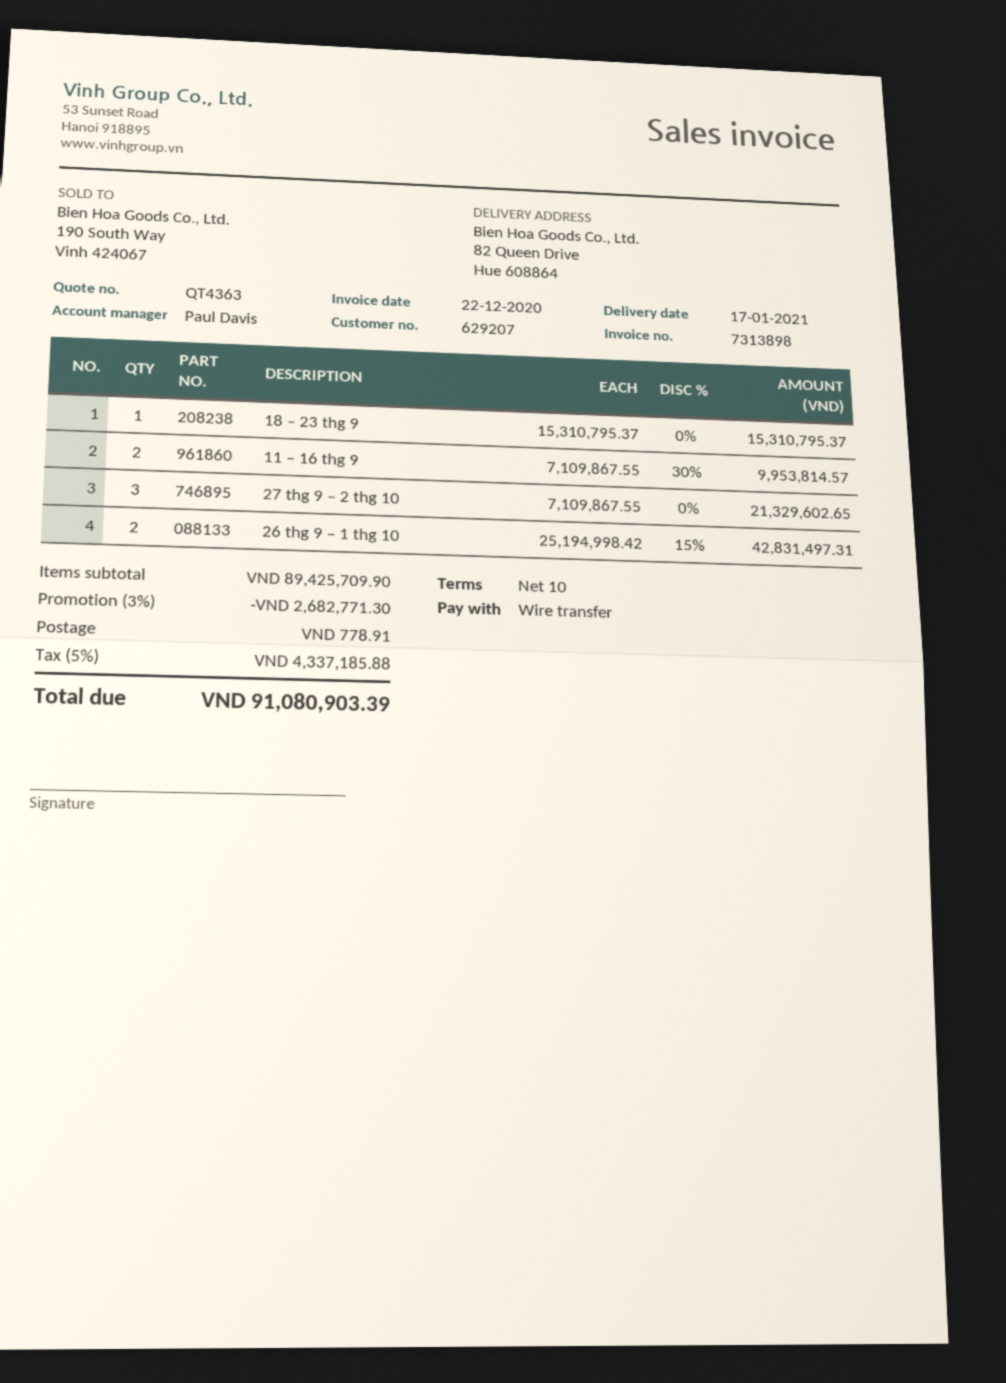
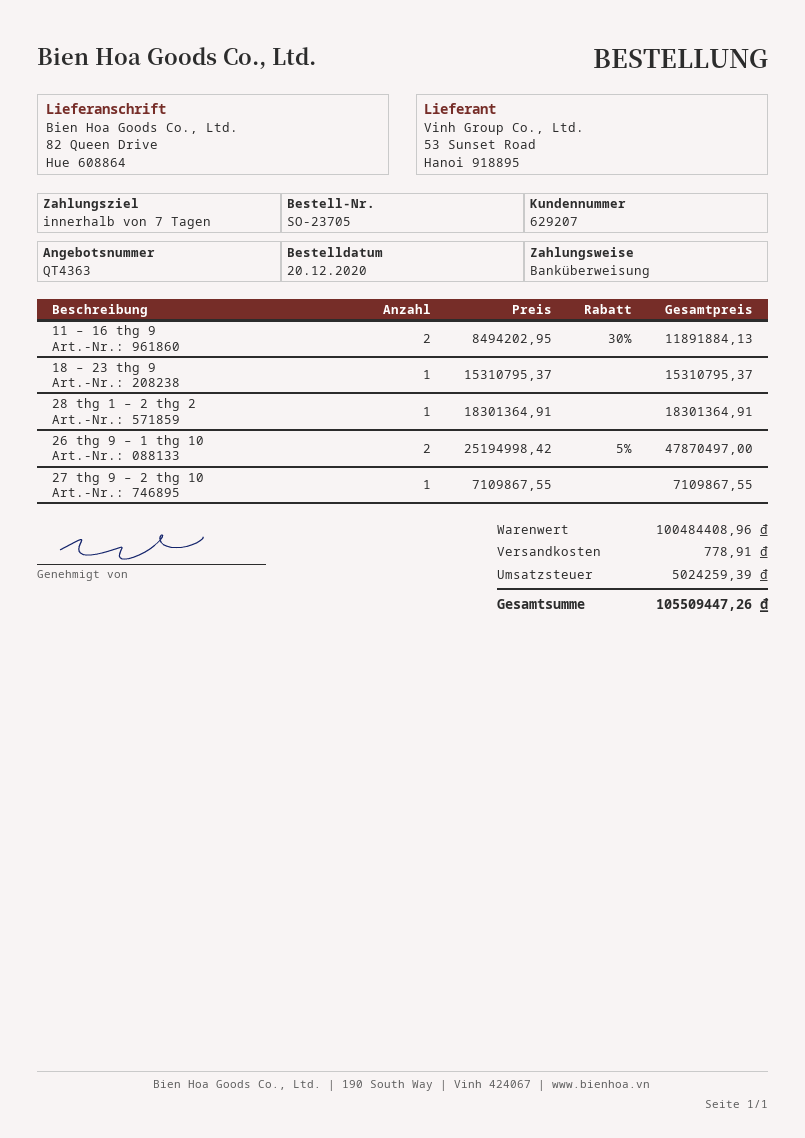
payment terms: 10 days -> 7 days
11 – 16 thg 9: 2 x 7109867.55 - 30% = 9953814.57 -> 2 x 8494202.95 - 30% = 11891884.13
27 thg 9 – 2 thg 10: 3 x 7109867.55 = 21329602.65 -> 1 x 7109867.55 = 7109867.55
26 thg 9 – 1 thg 10: 2 x 25194998.42 - 15% = 42831497.31 -> 2 x 25194998.42 - 5% = 47870497.00
28 thg 1 – 2 thg 2: none -> 1 x 18301364.91 = 18301364.91
subtotal: 89425709.90 -> 100484408.96
discount: 3% = 2682771.30 -> none
tax: 4337185.88 -> 5024259.39
total: 91080903.39 -> 105509447.26

